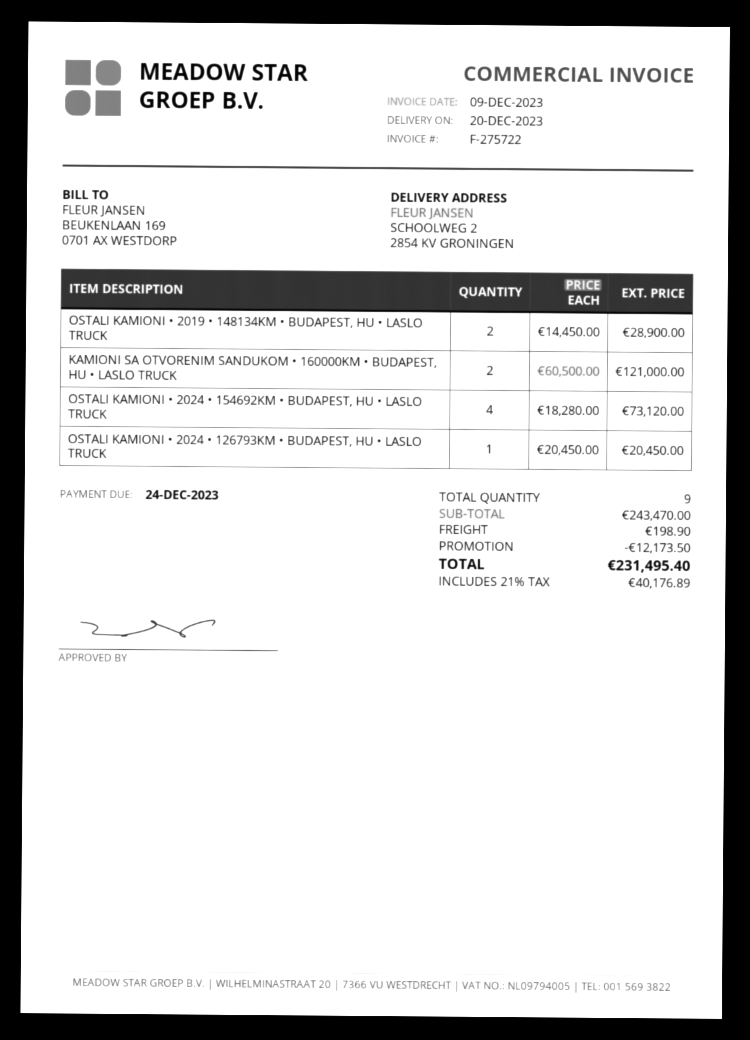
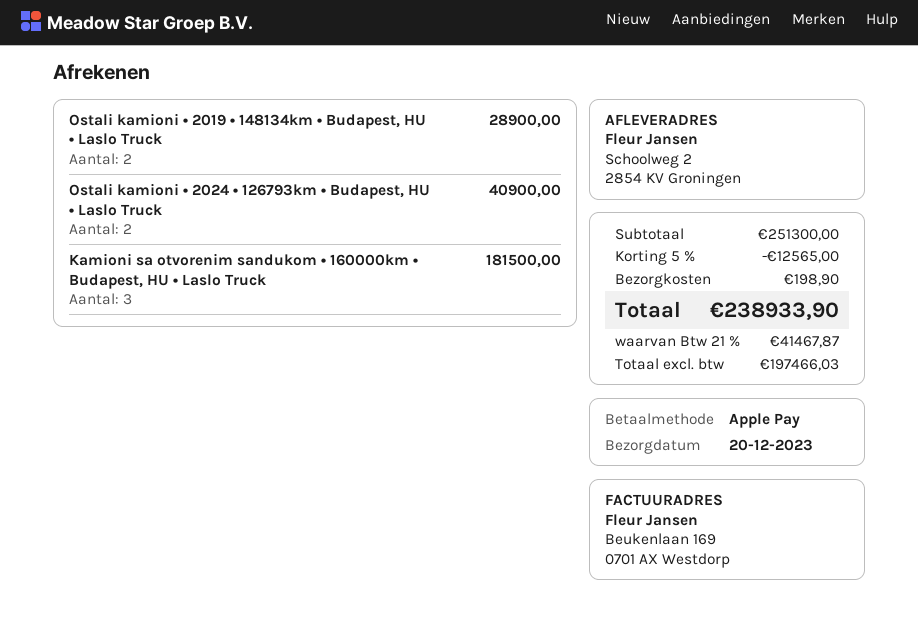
KAMIONI SA OTVORENIM SANDUKOM • 160000KM • BUDAPEST, HU • LASLO TRUCK: 2 for 121000.00 -> 3 for 181500.00
OSTALI KAMIONI • 2024 • 154692KM • BUDAPEST, HU • LASLO TRUCK: 4 for 73120.00 -> none
OSTALI KAMIONI • 2024 • 126793KM • BUDAPEST, HU • LASLO TRUCK: 1 for 20450.00 -> 2 for 40900.00
subtotal: 243470.00 -> 251300.00
discount: 12173.50 -> 12565.00
tax: 21% = 40176.89 -> 21% = 41467.87
total: 231495.40 -> 238933.90

